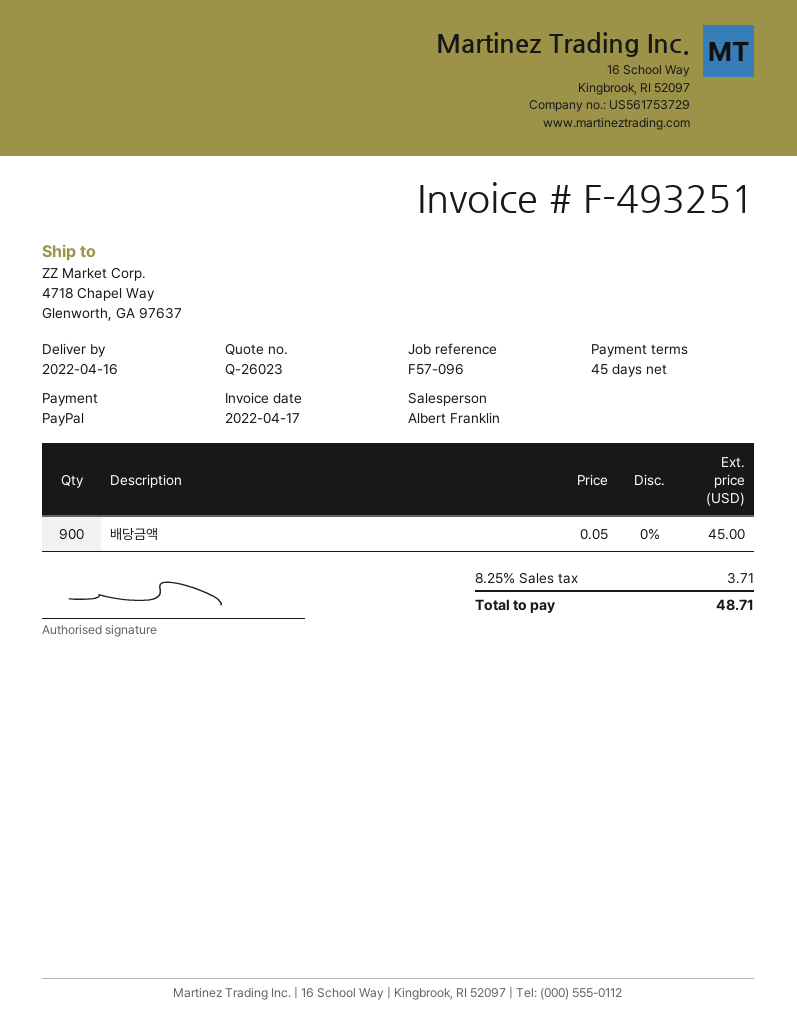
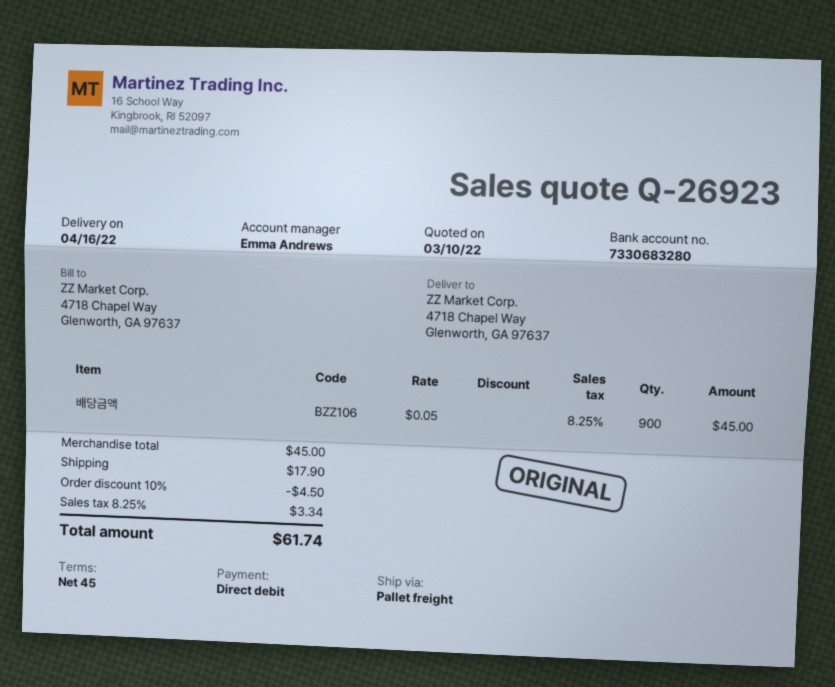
quote number: Q-26023 -> Q-26923
sales rep: Albert Franklin -> Emma Andrews
payment method: PayPal -> direct debit
discount: none -> 10% = 4.50
shipping: none -> 17.90
tax: 8.25% = 3.71 -> 8.25% = 3.34
total: 48.71 -> 61.74

